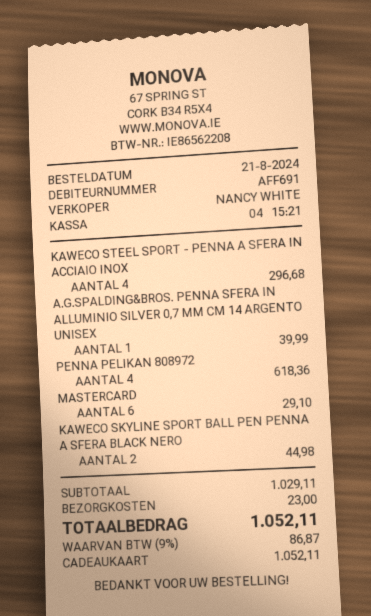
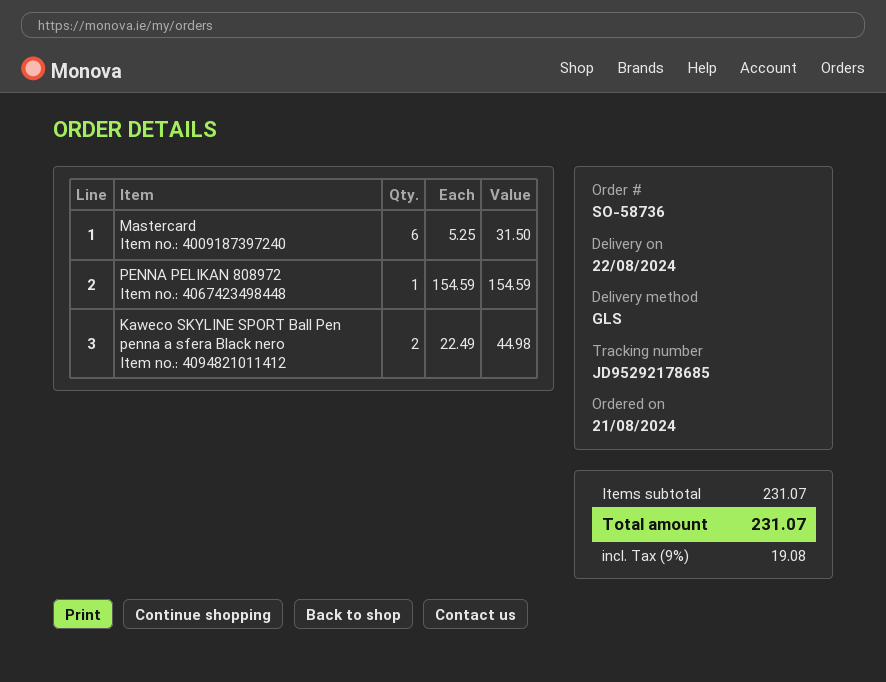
KAWECO STEEL SPORT - PENNA A SFERA IN ACCIAIO INOX: 4 for 296.68 -> none
A.G.SPALDING&BROS. PENNA SFERA IN ALLUMINIO SILVER 0,7 MM CM 14 ARGENTO UNISEX: 1 for 39.99 -> none
PENNA PELIKAN 808972: 4 for 618.36 -> 1 for 154.59
MASTERCARD: 6 for 29.10 -> 6 for 31.50
subtotal: 1029.11 -> 231.07
shipping: 23.00 -> none
tax: 9% = 86.87 -> 9% = 19.08
total: 1052.11 -> 231.07

